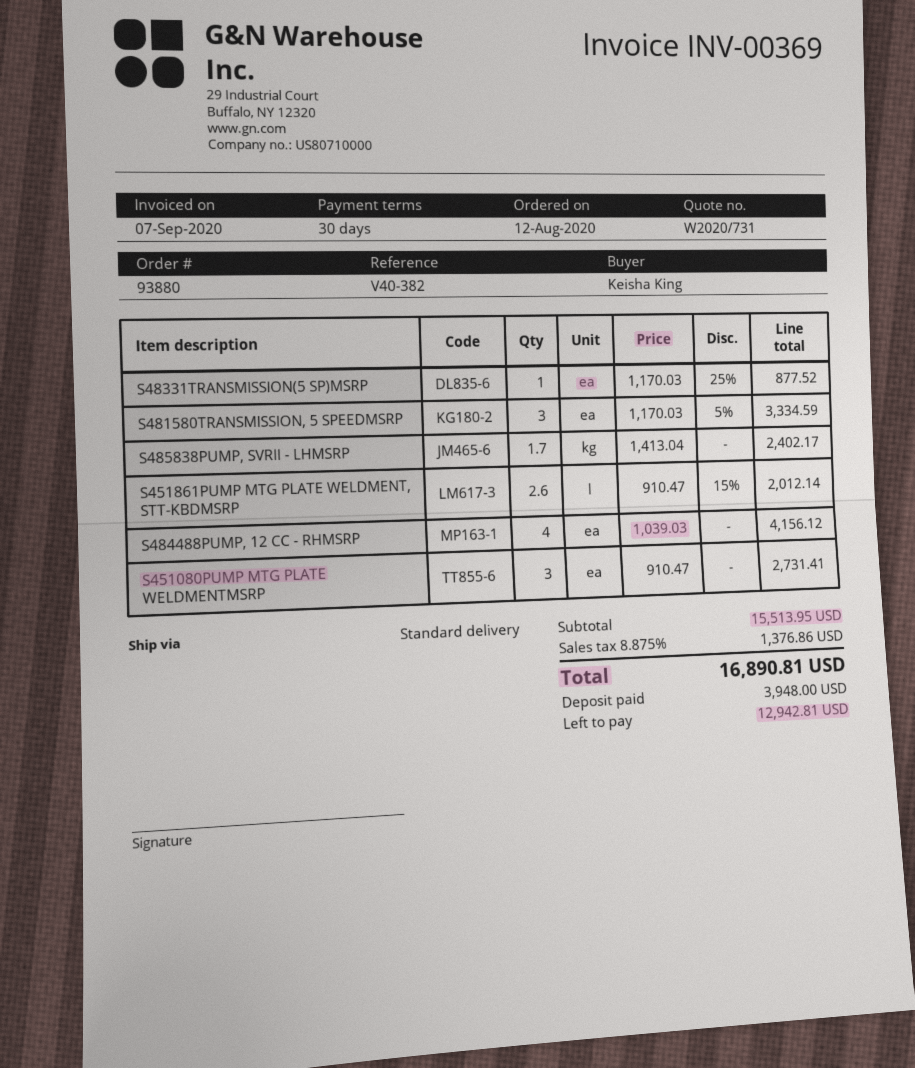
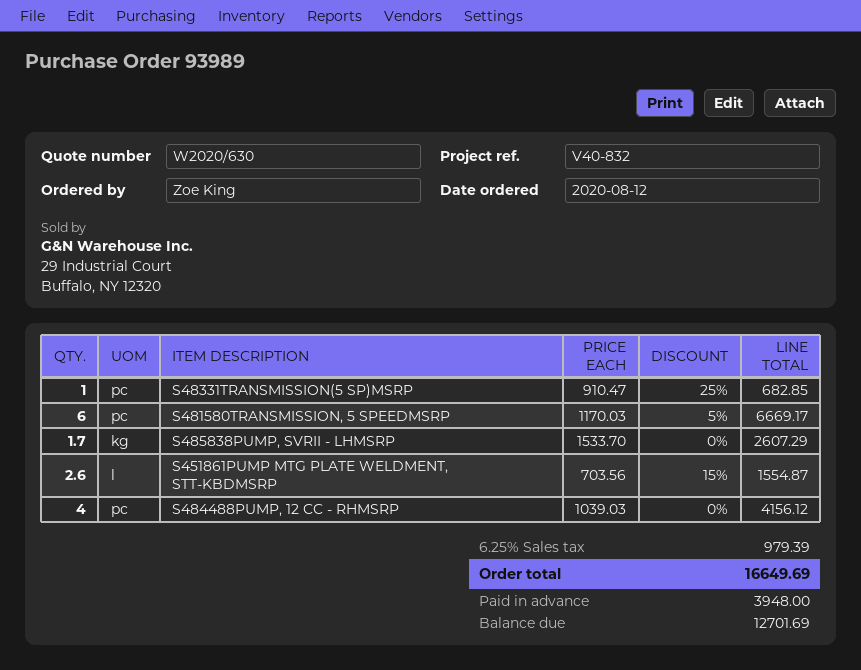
quote number: W2020/731 -> W2020/630
order number: 93880 -> 93989
reference: V40-382 -> V40-832
ordered by: Keisha King -> Zoe King
S48331TRANSMISSION(5 SP)MSRP: 1 x 1170.03 - 25% = 877.52 -> 1 x 910.47 - 25% = 682.85
S481580TRANSMISSION, 5 SPEEDMSRP: 3 x 1170.03 - 5% = 3334.59 -> 6 x 1170.03 - 5% = 6669.17
S485838PUMP, SVRII - LHMSRP: 1.7 x 1413.04 = 2402.17 -> 1.7 x 1533.70 = 2607.29
S451861PUMP MTG PLATE WELDMENT, STT-KBDMSRP: 2.6 x 910.47 - 15% = 2012.14 -> 2.6 x 703.56 - 15% = 1554.87
S451080PUMP MTG PLATE WELDMENTMSRP: 3 x 910.47 = 2731.41 -> none
tax: 8.875% = 1376.86 -> 6.25% = 979.39
total: 16890.81 -> 16649.69
balance: 12942.81 -> 12701.69

